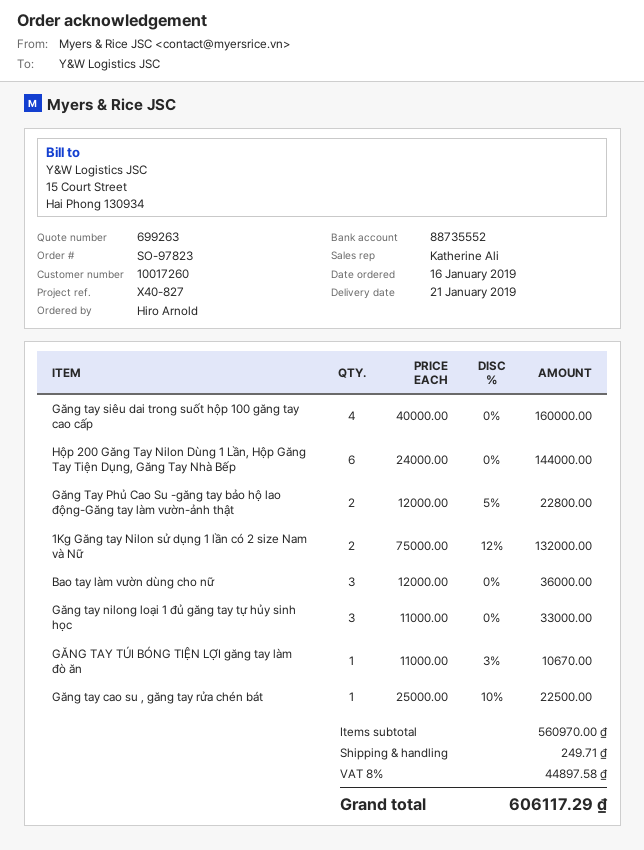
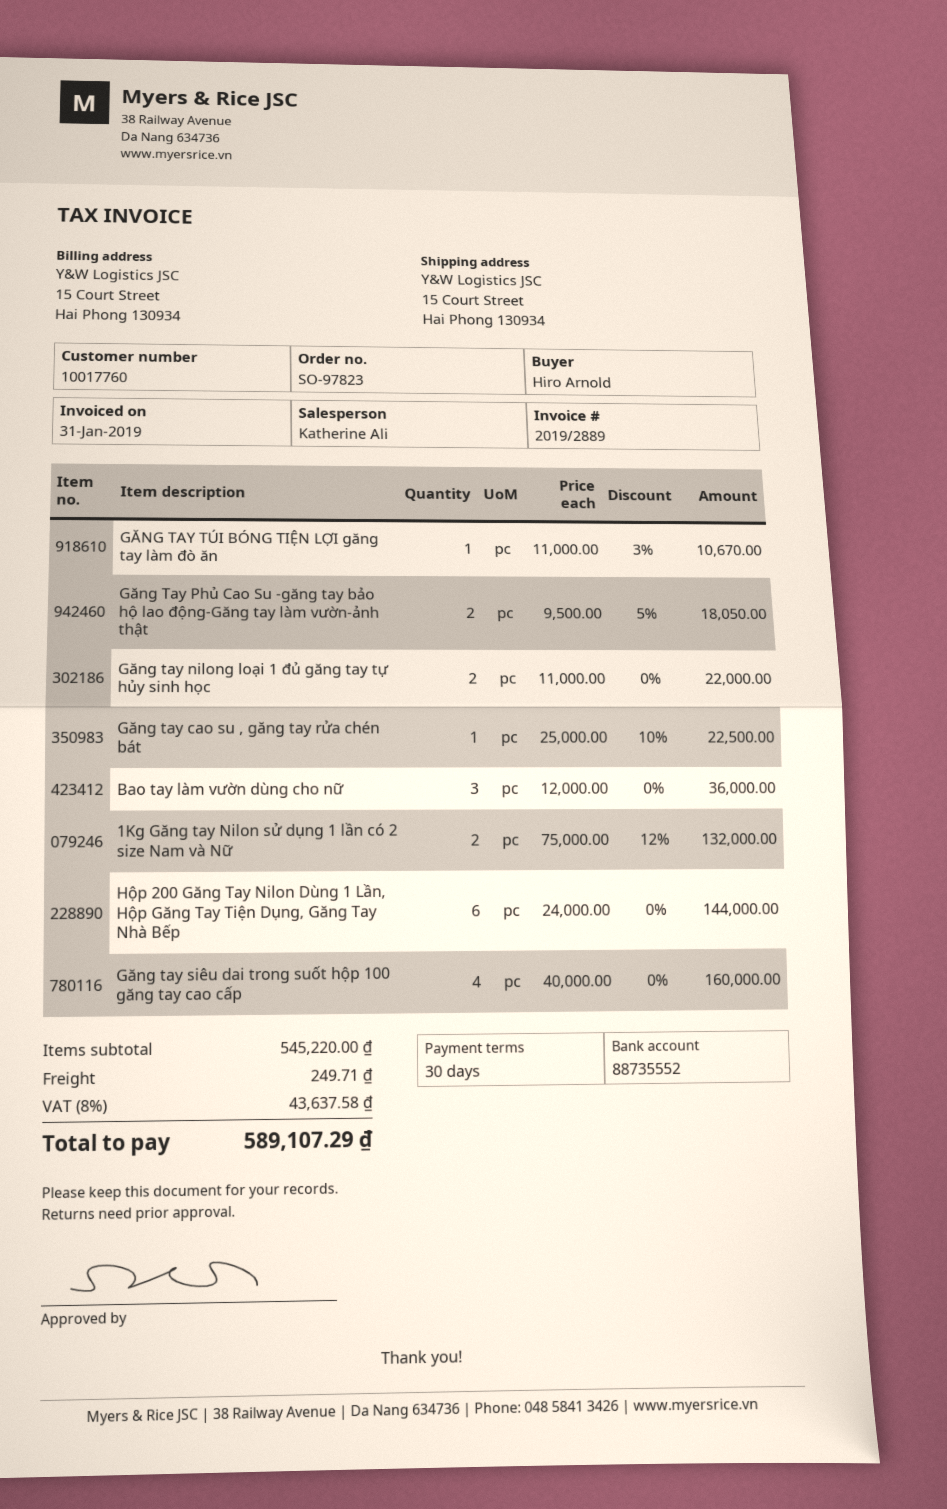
customer number: 10017260 -> 10017760
Găng Tay Phủ Cao Su -găng tay bảo hộ lao động-Găng tay làm vườn-ảnh thật: 2 x 12000.00 - 5% = 22800.00 -> 2 x 9500.00 - 5% = 18050.00
Găng tay nilong loại 1 đủ găng tay tự hủy sinh học: 3 x 11000.00 = 33000.00 -> 2 x 11000.00 = 22000.00
subtotal: 560970.00 -> 545220.00
tax: 8% = 44897.58 -> 8% = 43637.58
total: 606117.29 -> 589107.29

